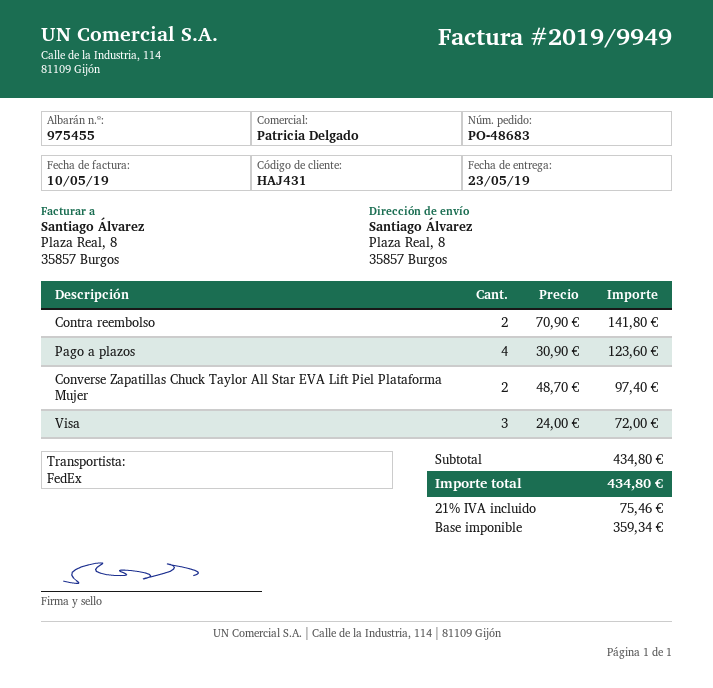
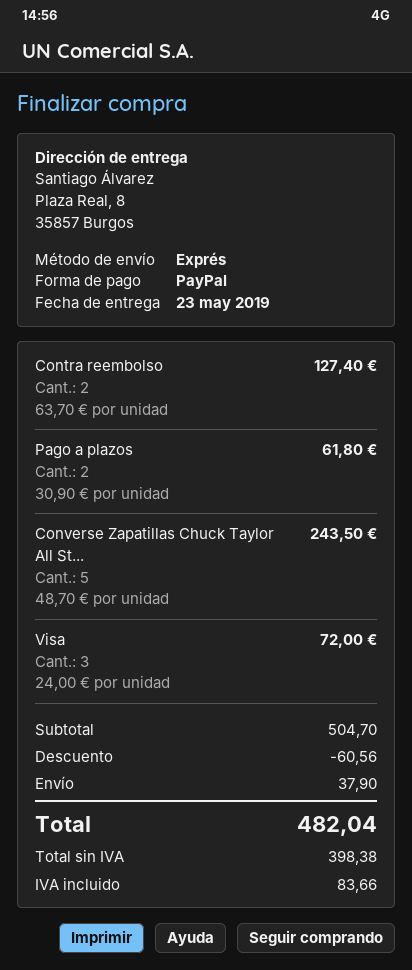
shipping method: FedEx -> express
Contra reembolso: 2 x 70.90 = 141.80 -> 2 x 63.70 = 127.40
Pago a plazos: 4 x 30.90 = 123.60 -> 2 x 30.90 = 61.80
Converse Zapatillas Chuck Taylor All Star EVA Lift Piel Plataforma Mujer: 2 x 48.70 = 97.40 -> 5 x 48.70 = 243.50
subtotal: 434.80 -> 504.70
discount: none -> 60.56
shipping: none -> 37.90
net: 359.34 -> 398.38
tax: 75.46 -> 83.66
total: 434.80 -> 482.04

